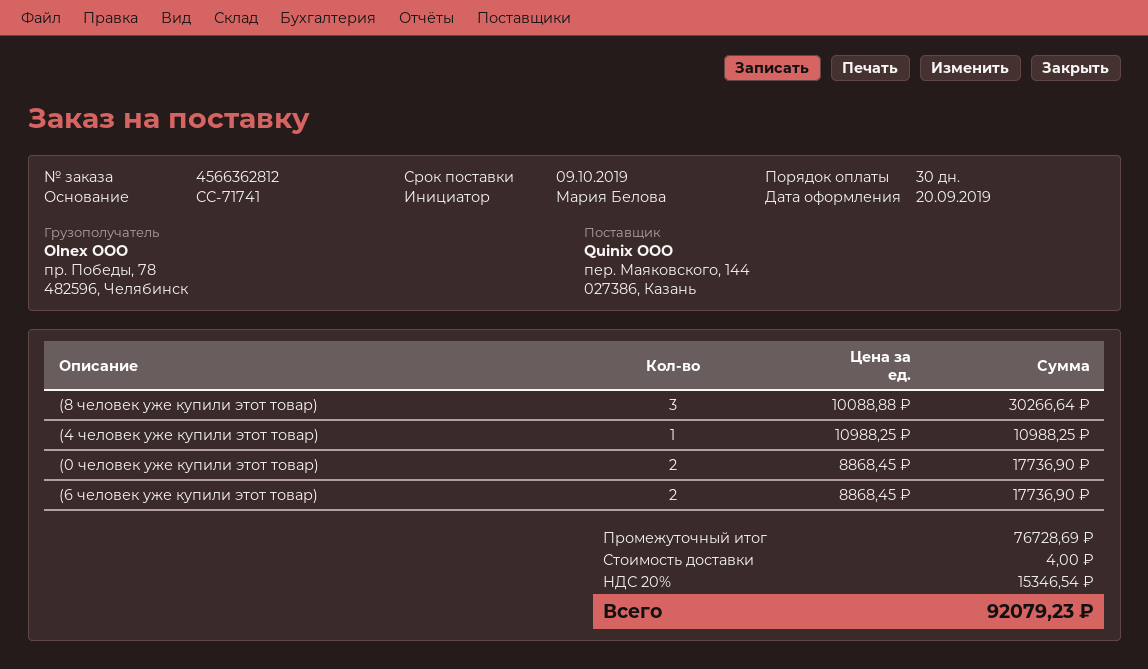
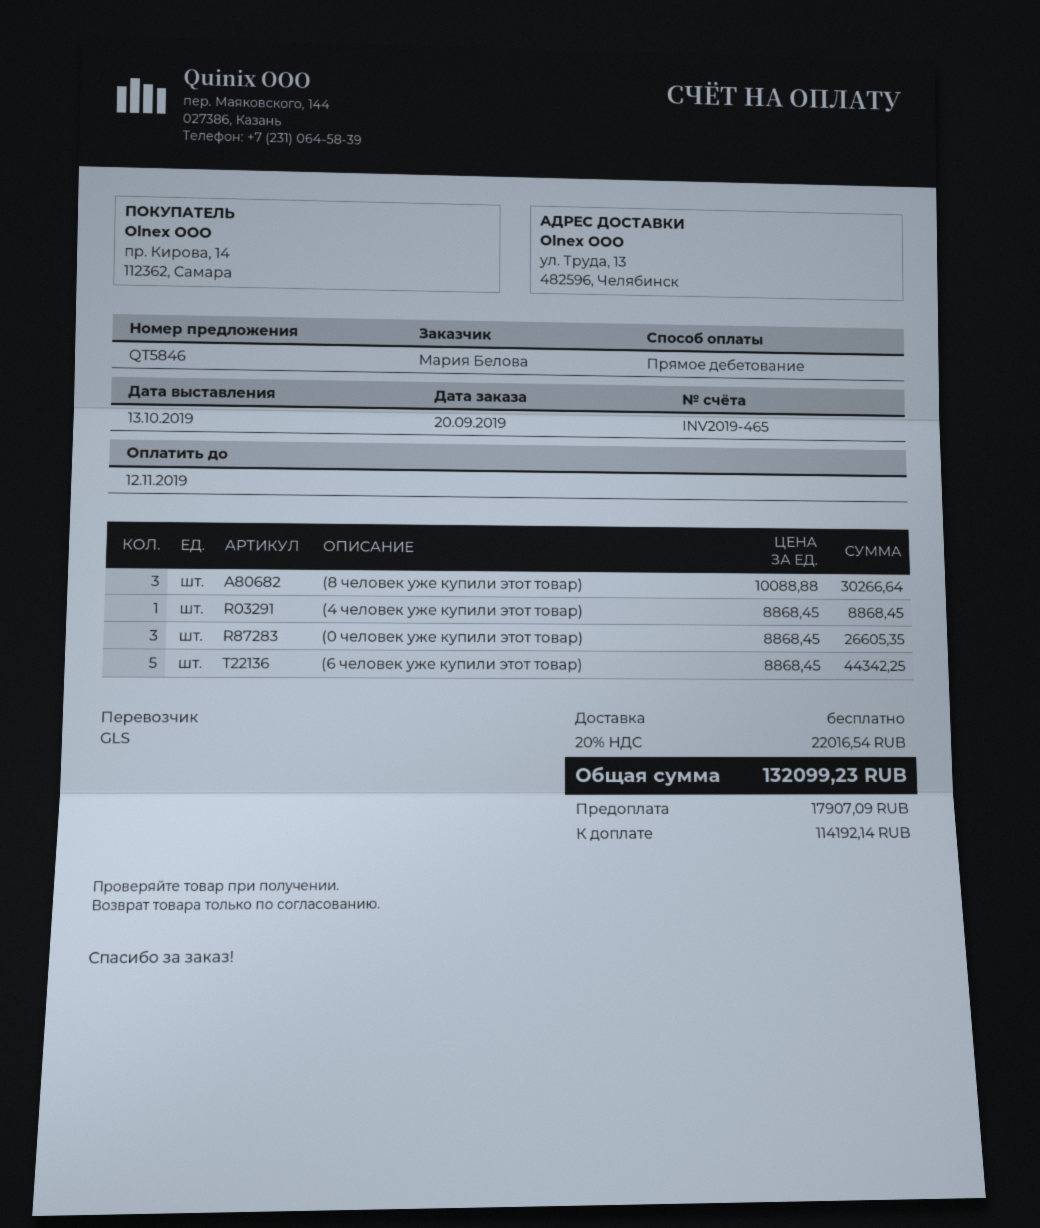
ship to: пр. Победы, 78, 482596, Челябинск -> ул. Труда, 13, 482596, Челябинск
(4 человек уже купили этот товар): 1 x 10988.25 = 10988.25 -> 1 x 8868.45 = 8868.45
(0 человек уже купили этот товар): 2 x 8868.45 = 17736.90 -> 3 x 8868.45 = 26605.35
(6 человек уже купили этот товар): 2 x 8868.45 = 17736.90 -> 5 x 8868.45 = 44342.25
shipping: 4.00 -> 0.00
tax: 20% = 15346.54 -> 20% = 22016.54
total: 92079.23 -> 132099.23

